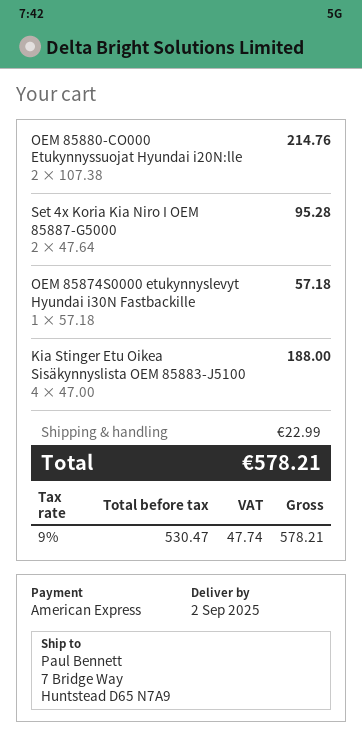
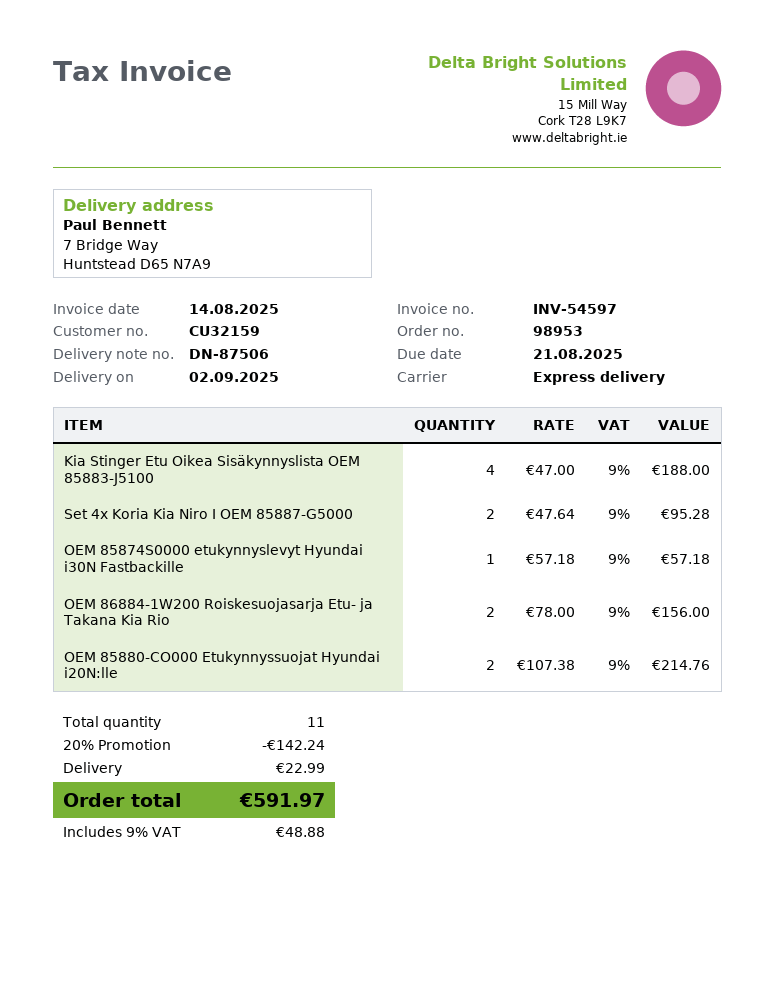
OEM 86884-1W200 Roiskesuojasarja Etu- ja Takana Kia Rio: none -> 2 x 78.00 = 156.00
discount: none -> 20% = 142.24
tax: 9% = 47.74 -> 9% = 48.88
total: 578.21 -> 591.97

